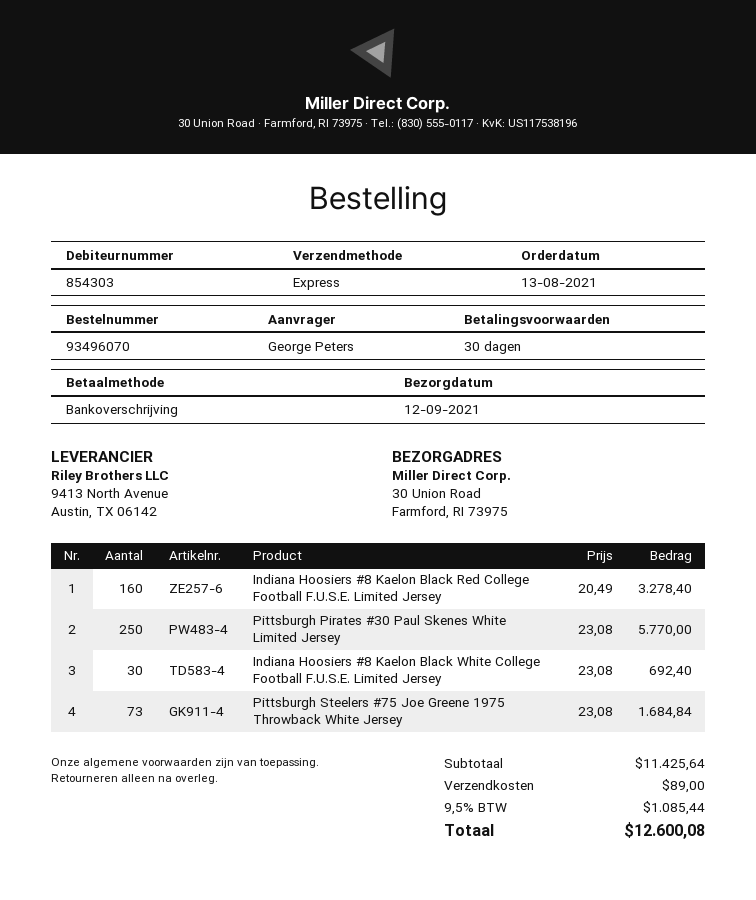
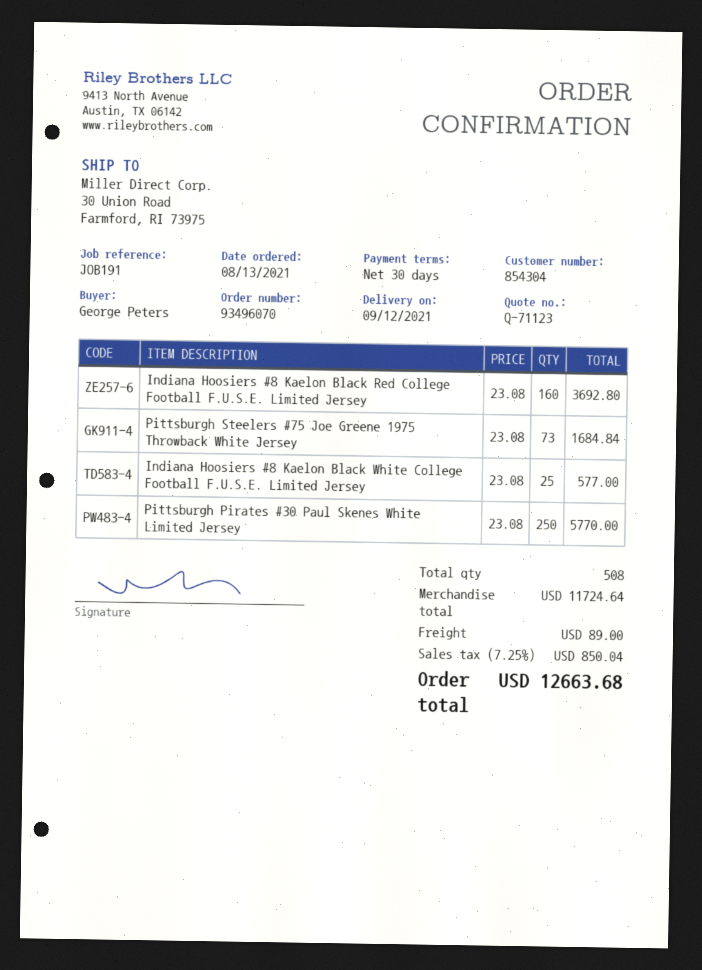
customer number: 854303 -> 854304
Indiana Hoosiers #8 Kaelon Black Red College Football F.U.S.E. Limited Jersey: 160 x 20.49 = 3278.40 -> 160 x 23.08 = 3692.80
Indiana Hoosiers #8 Kaelon Black White College Football F.U.S.E. Limited Jersey: 30 x 23.08 = 692.40 -> 25 x 23.08 = 577.00
subtotal: 11425.64 -> 11724.64
tax: 9.5% = 1085.44 -> 7.25% = 850.04
total: 12600.08 -> 12663.68

